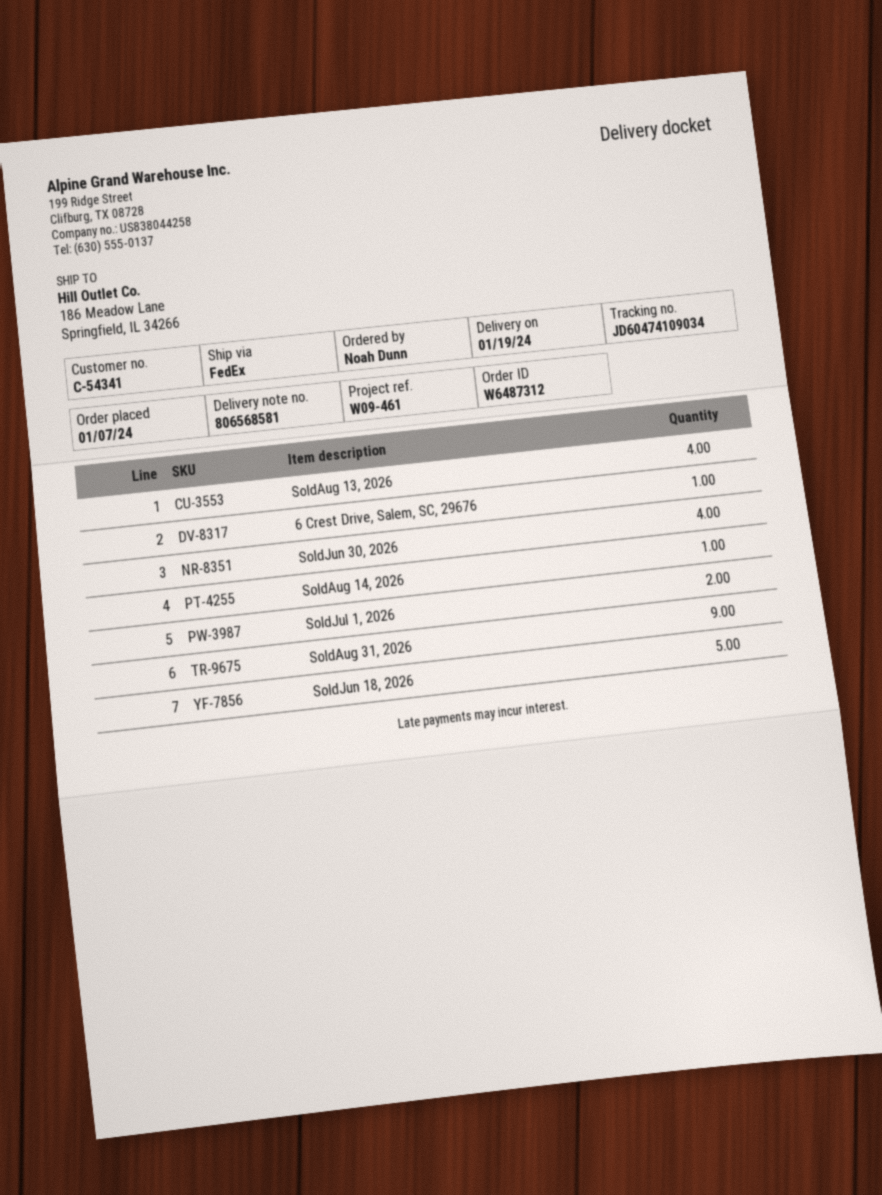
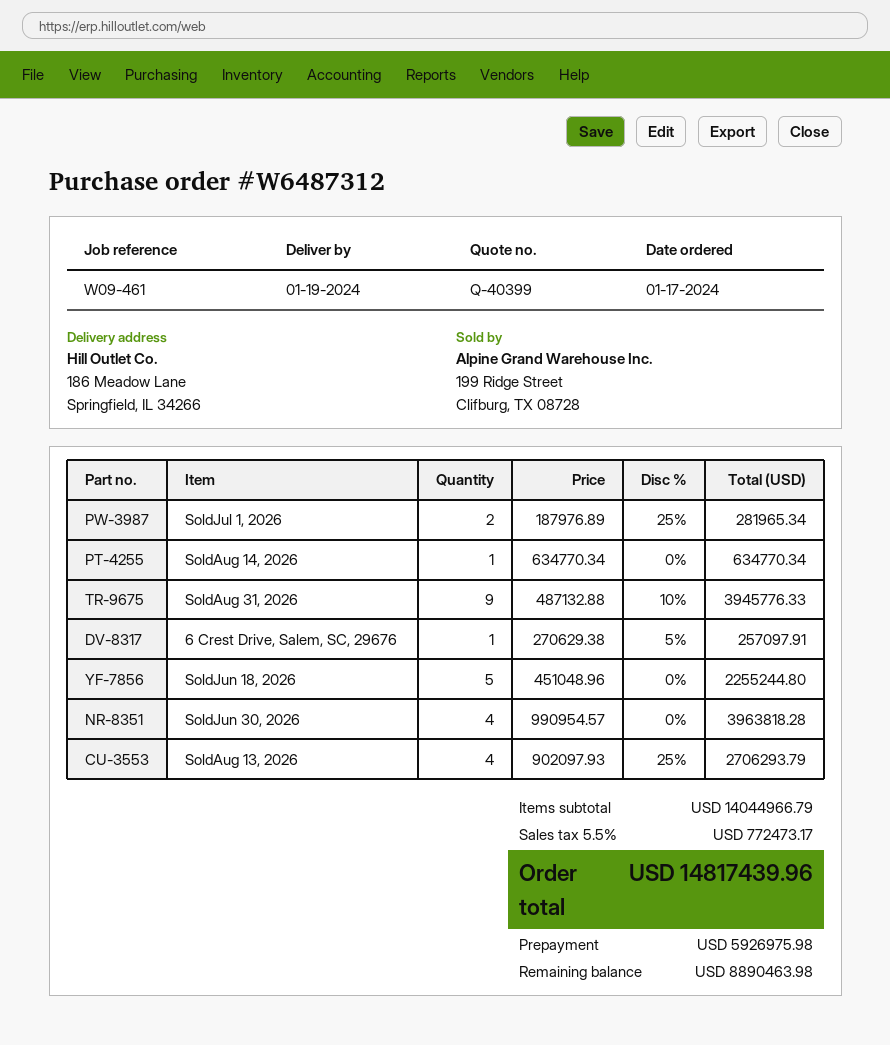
order date: 2024-01-07 -> 2024-01-17

